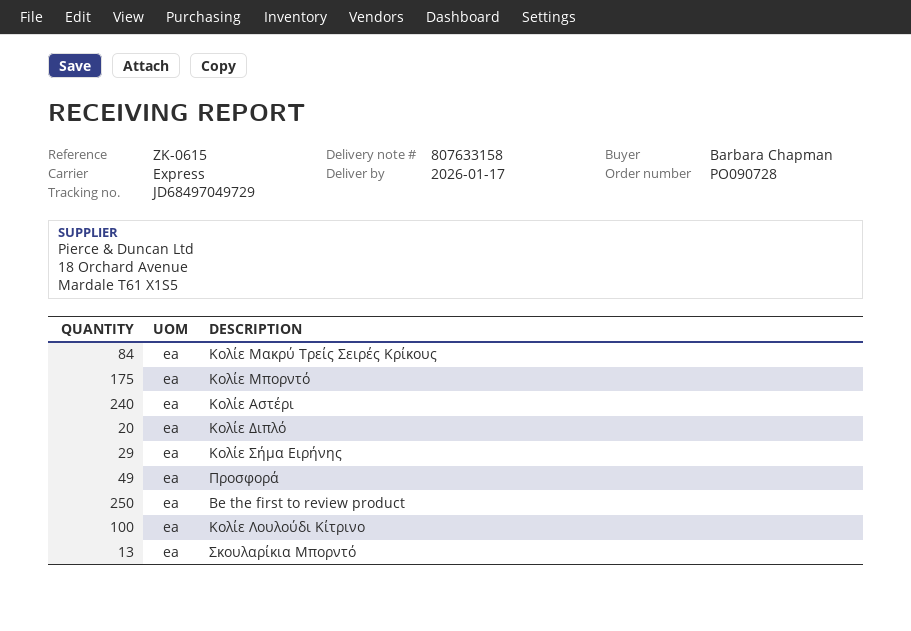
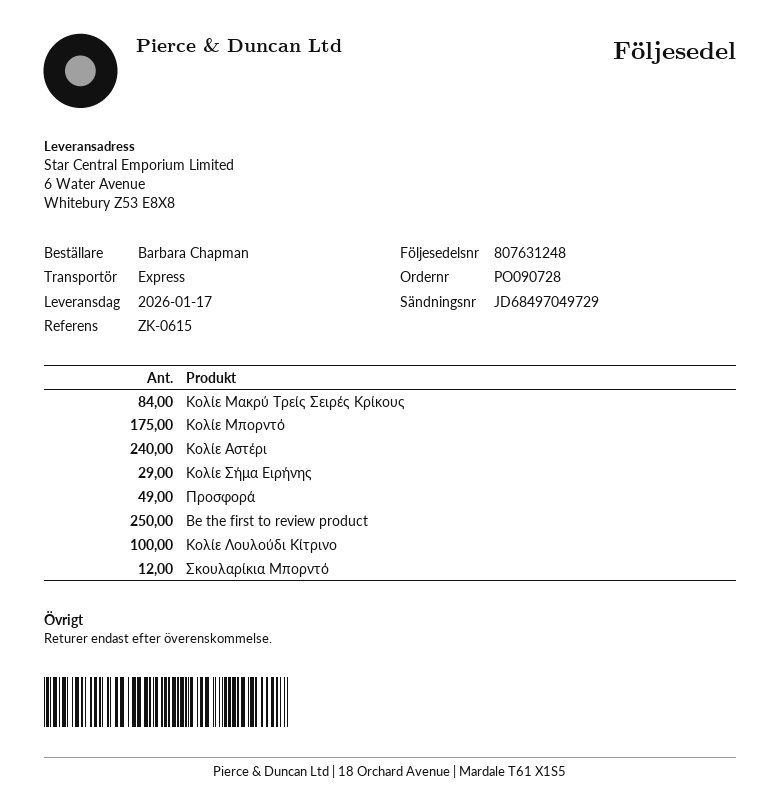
delivery note number: 807633158 -> 807631248
Κολίε Διπλό: 20 -> none
Σκουλαρίκια Μπορντό: 13 -> 12

